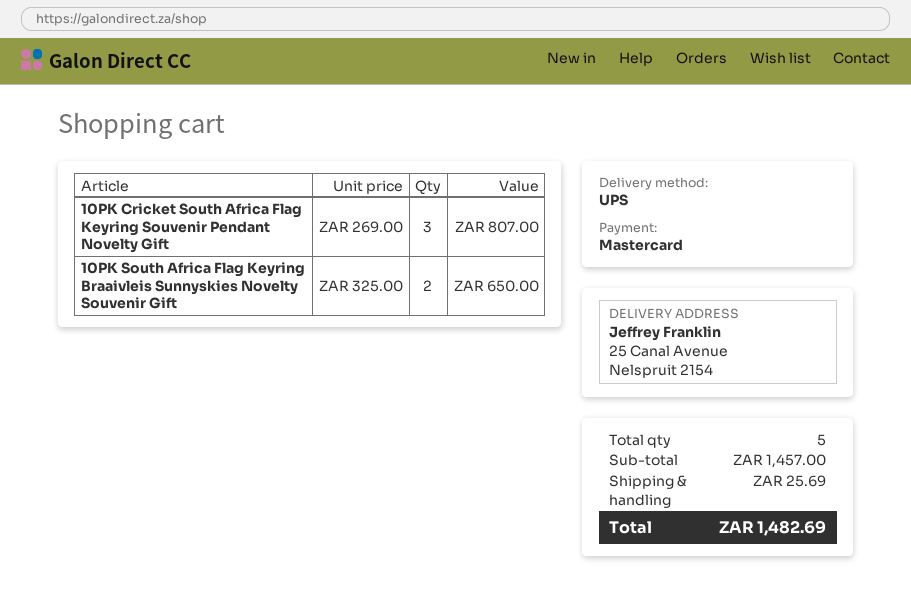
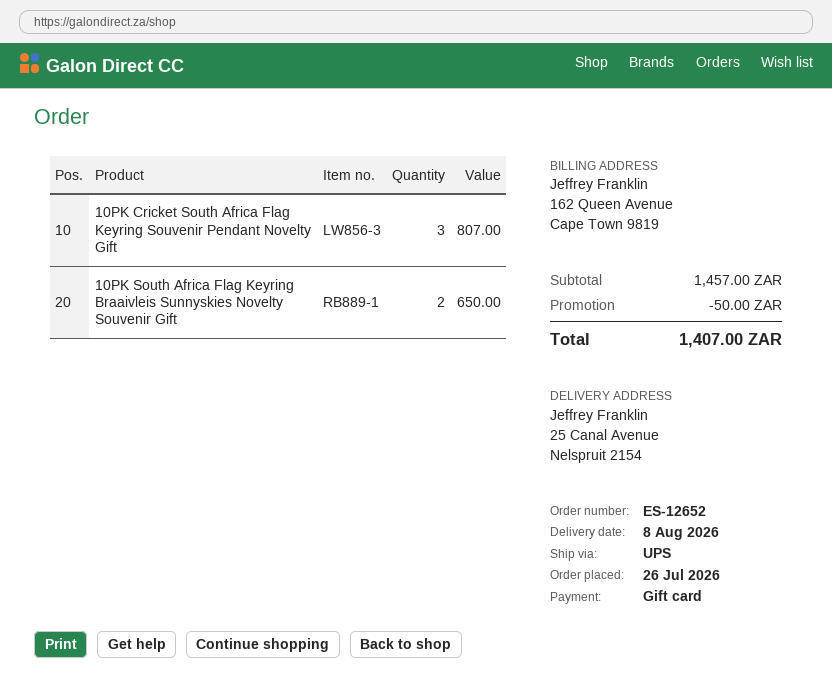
payment method: Mastercard -> gift card
discount: none -> 50.00
shipping: 25.69 -> none
total: 1482.69 -> 1407.00

